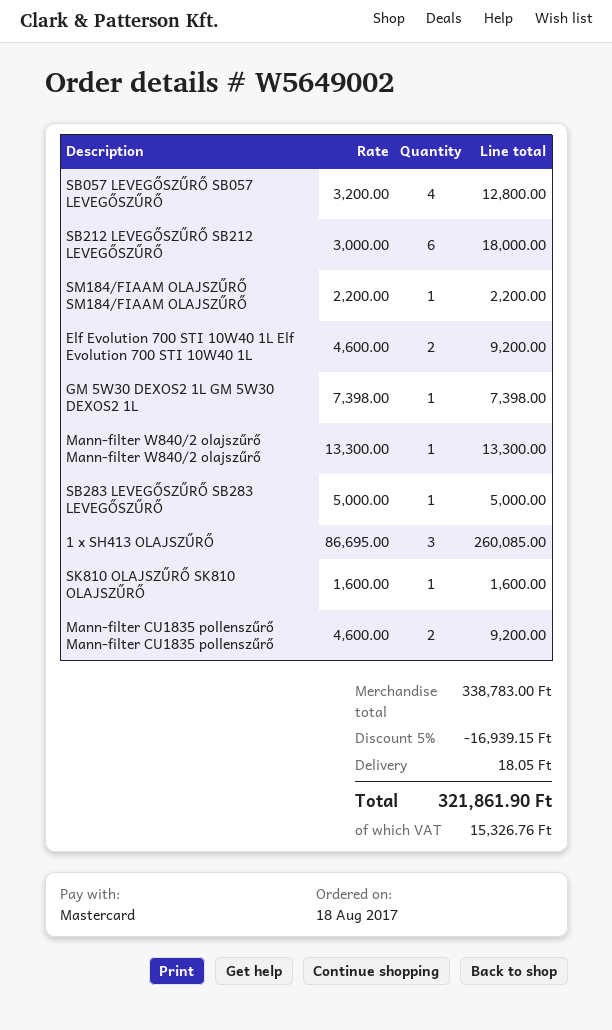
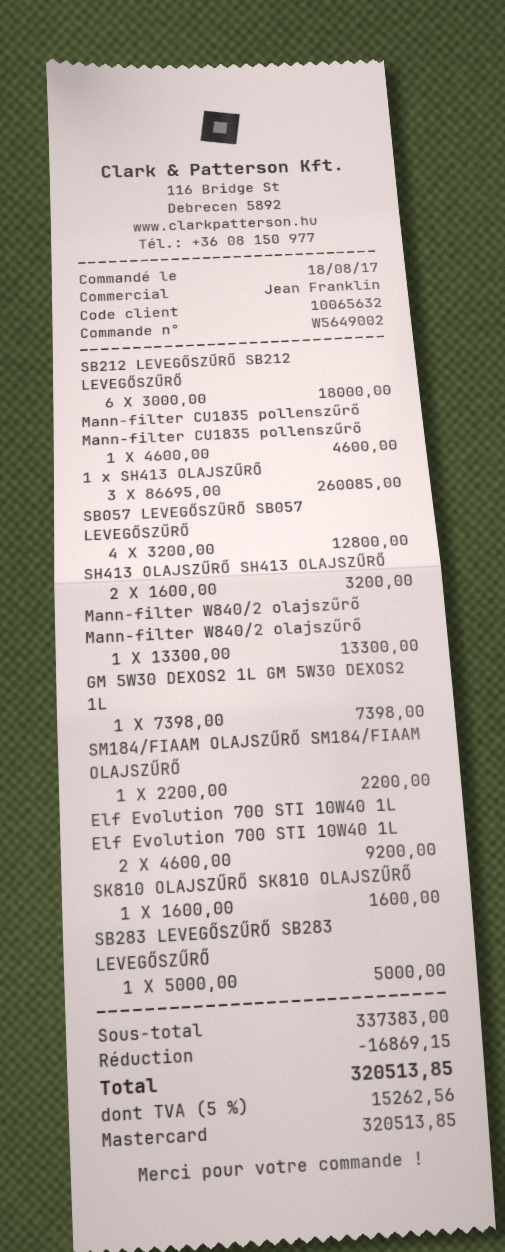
Mann-filter CU1835 pollenszűrő Mann-filter CU1835 pollenszűrő: 2 x 4600.00 = 9200.00 -> 1 x 4600.00 = 4600.00
SH413 OLAJSZŰRŐ SH413 OLAJSZŰRŐ: none -> 2 x 1600.00 = 3200.00
subtotal: 338783.00 -> 337383.00
discount: 16939.15 -> 16869.15
shipping: 18.05 -> none
tax: 15326.76 -> 15262.56
total: 321861.90 -> 320513.85

